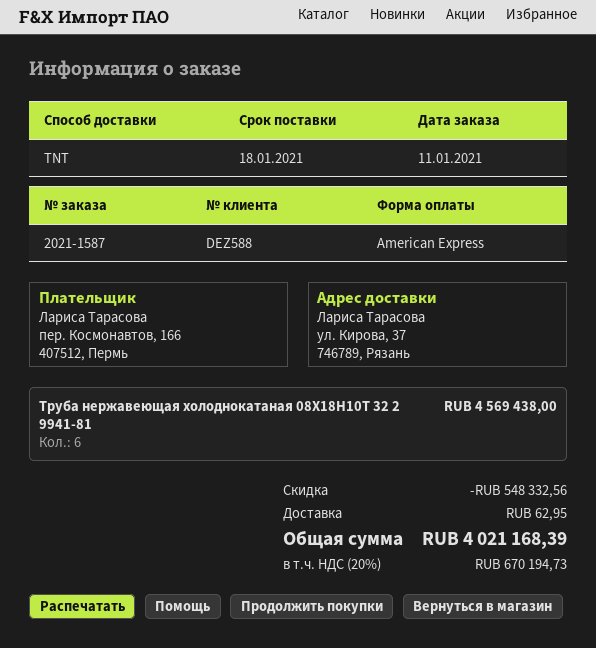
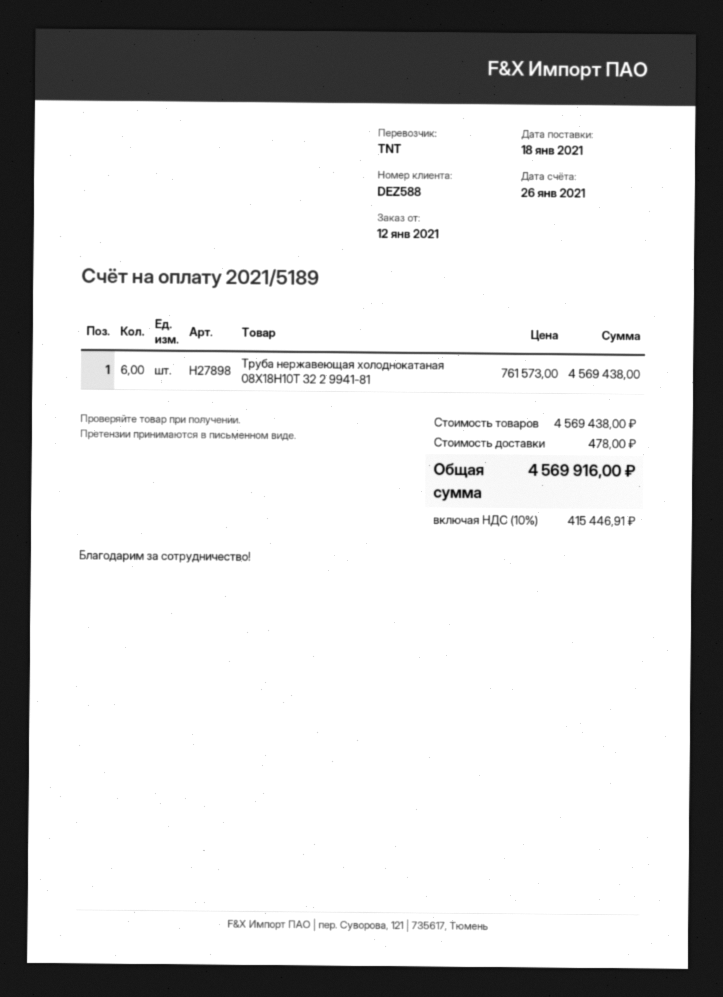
order date: 2021-01-11 -> 2021-01-12
discount: 548332.56 -> none
shipping: 62.95 -> 478.00
tax: 20% = 670194.73 -> 10% = 415446.91
total: 4021168.39 -> 4569916.00

